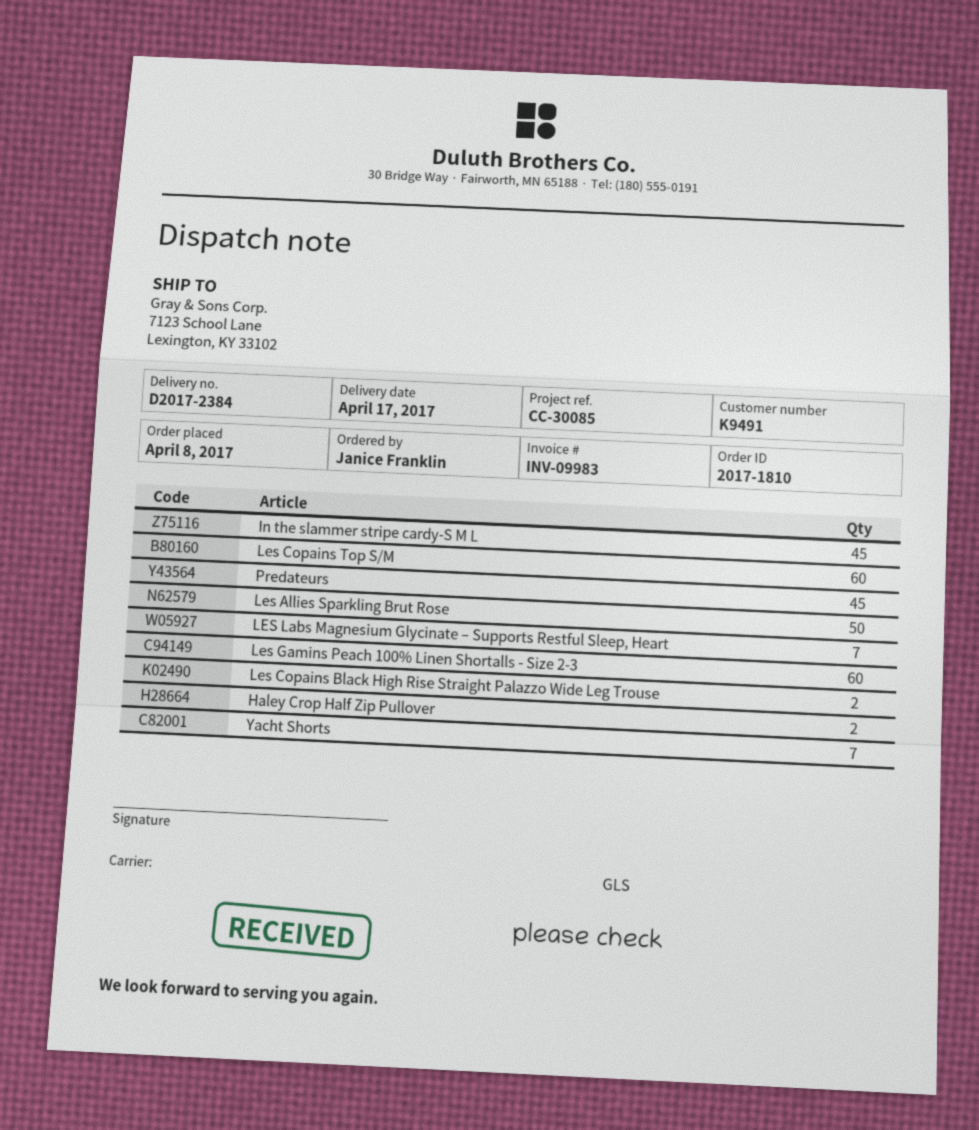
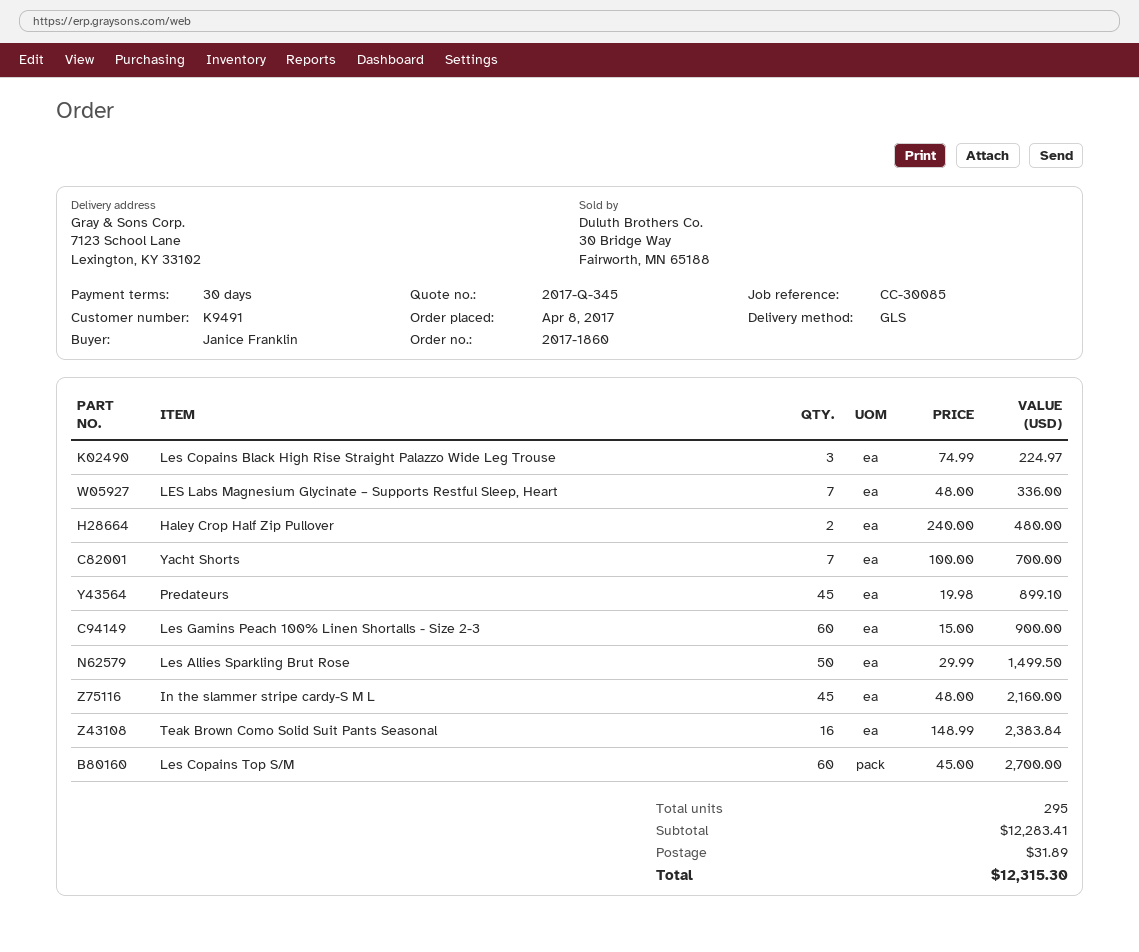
order number: 2017-1810 -> 2017-1860
Les Copains Black High Rise Straight Palazzo Wide Leg Trouse: 2 -> 3
Teak Brown Como Solid Suit Pants Seasonal: none -> 16

